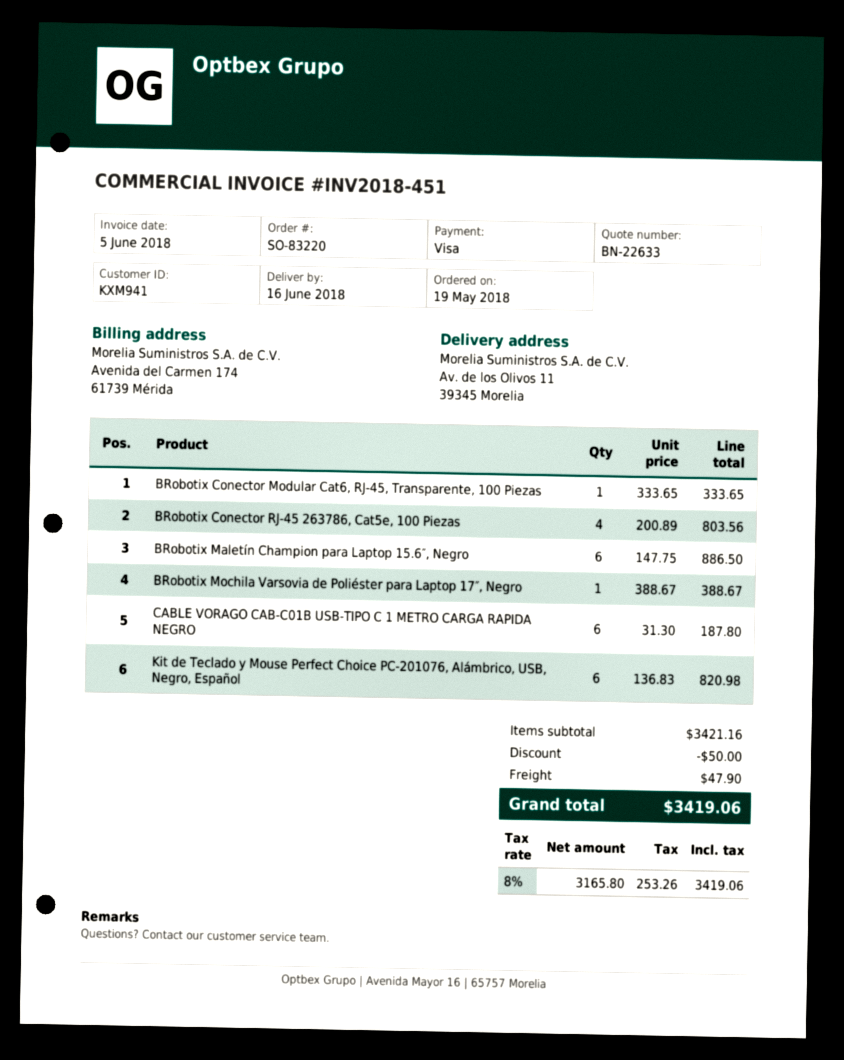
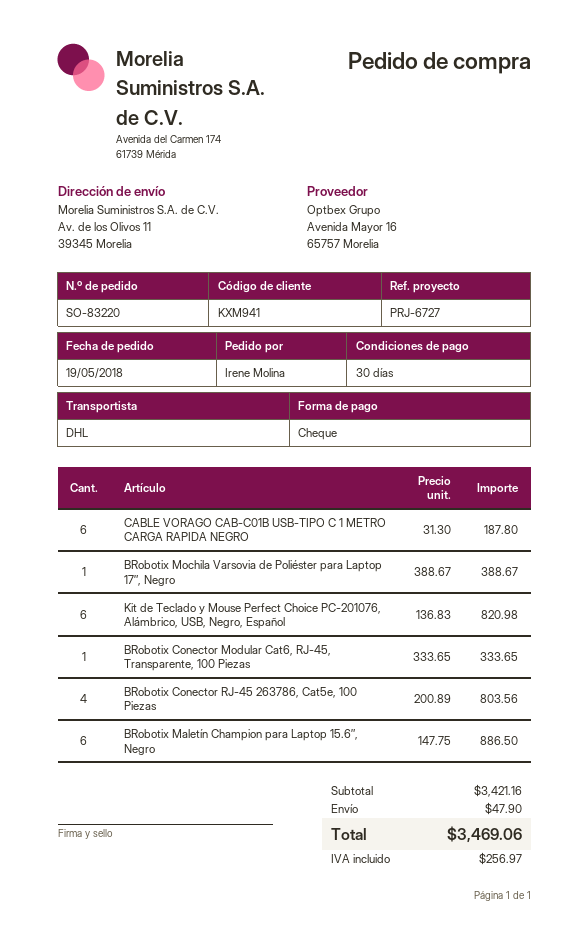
payment method: Visa -> cheque
discount: 50.00 -> none
tax: 253.26 -> 256.97
total: 3419.06 -> 3469.06

